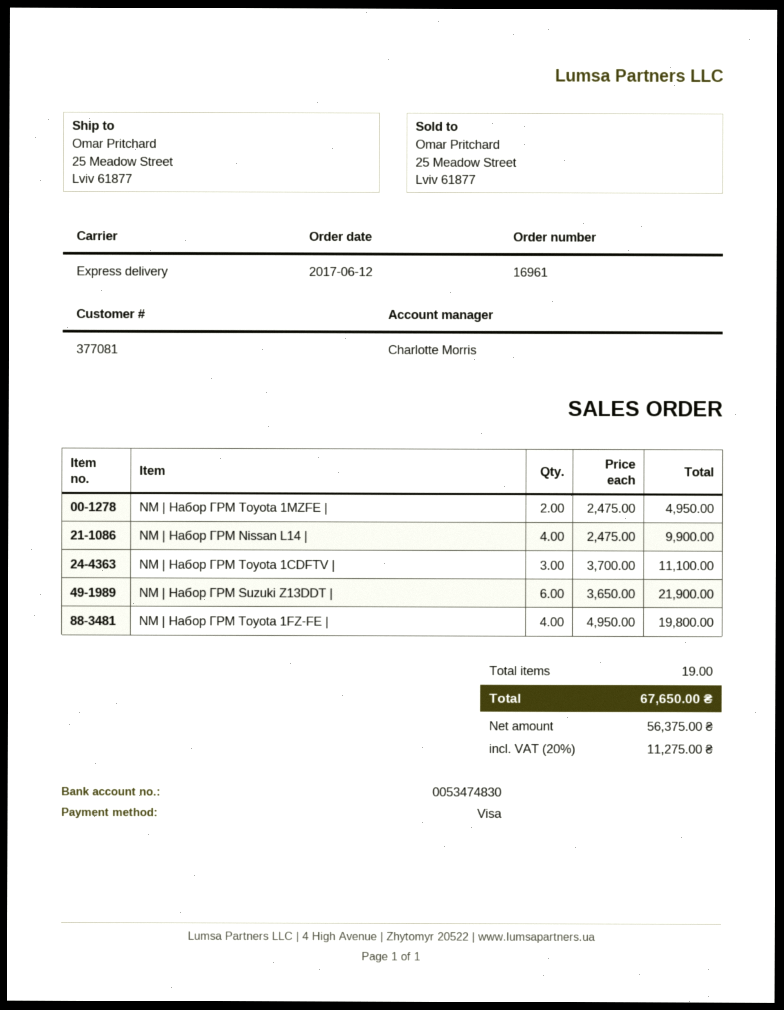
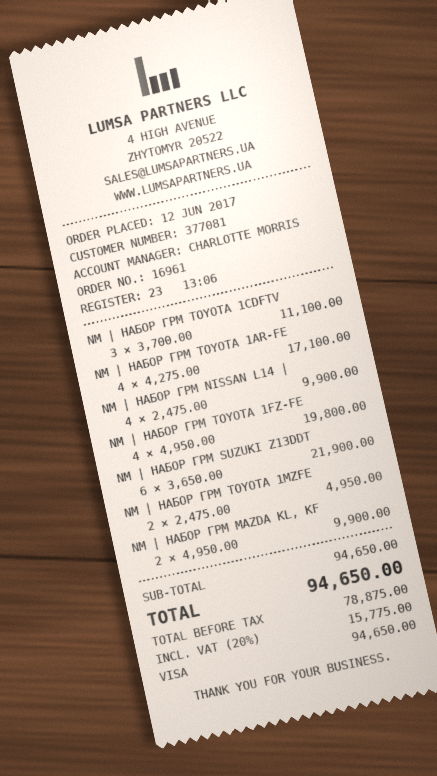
NM | НАБОР ГРМ TOYOTA 1AR-FE: none -> 4 x 4275.00 = 17100.00
NM | НАБОР ГРМ MAZDA KL, KF: none -> 2 x 4950.00 = 9900.00
net: 56375.00 -> 78875.00
tax: 20% = 11275.00 -> 20% = 15775.00
total: 67650.00 -> 94650.00

